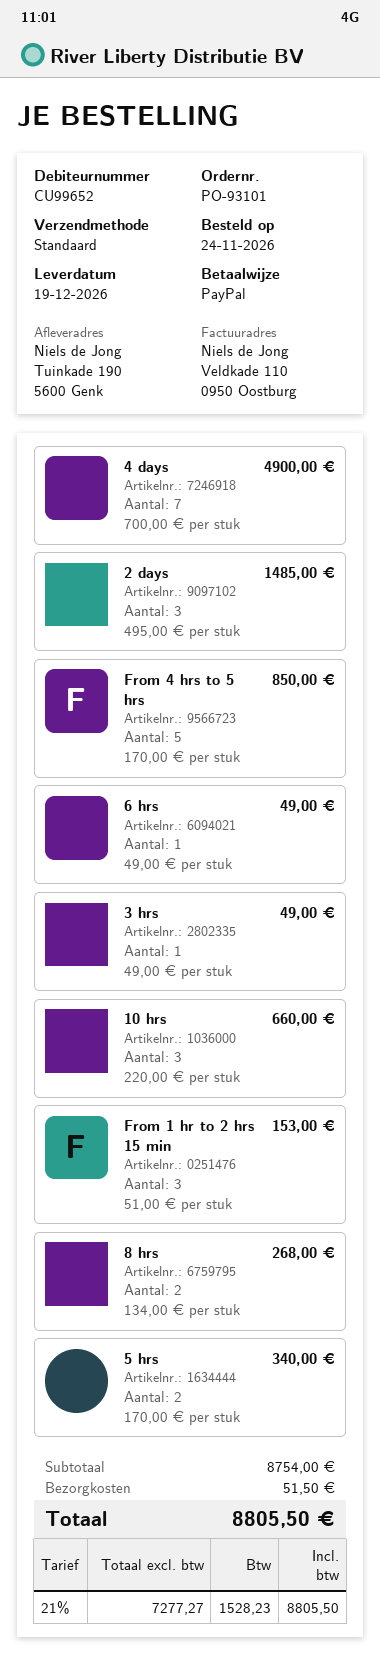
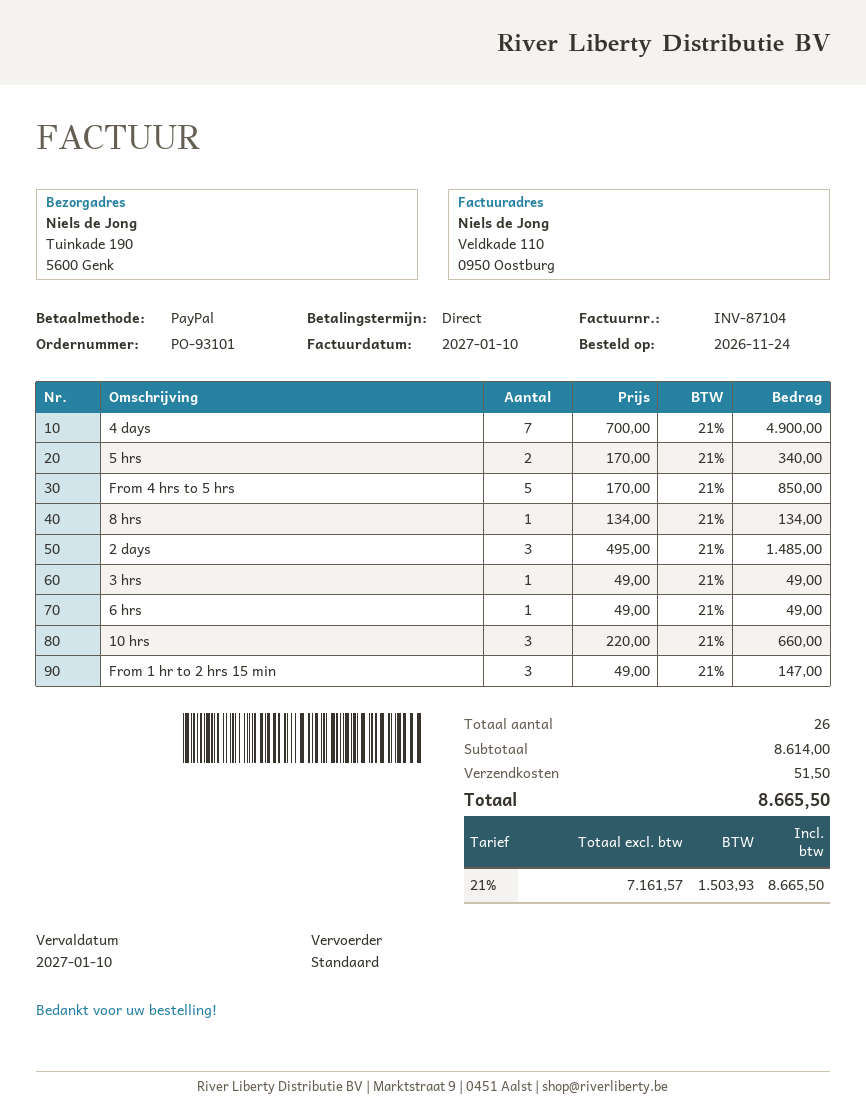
From 1 hr to 2 hrs 15 min: 3 x 51.00 = 153.00 -> 3 x 49.00 = 147.00
8 hrs: 2 x 134.00 = 268.00 -> 1 x 134.00 = 134.00
subtotal: 8754.00 -> 8614.00
net: 7277.27 -> 7161.57
tax: 21% = 1528.23 -> 21% = 1503.93
total: 8805.50 -> 8665.50

